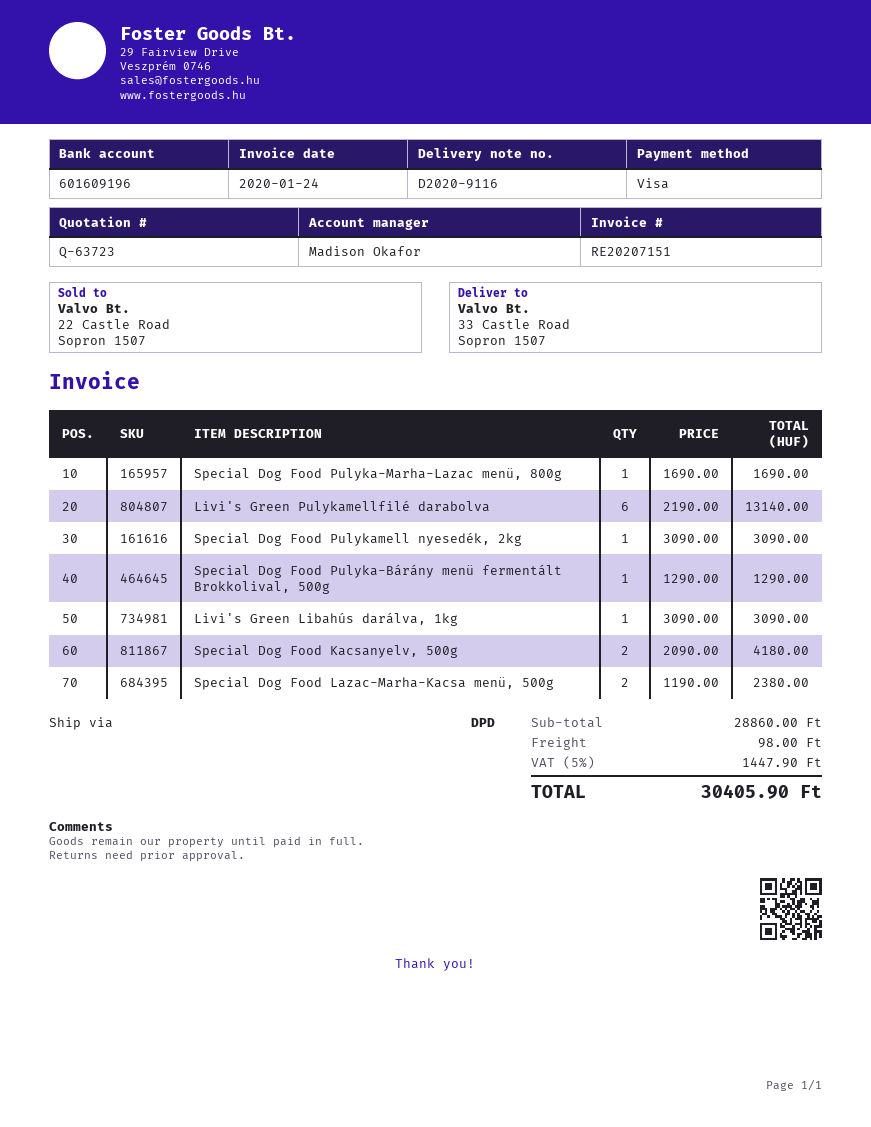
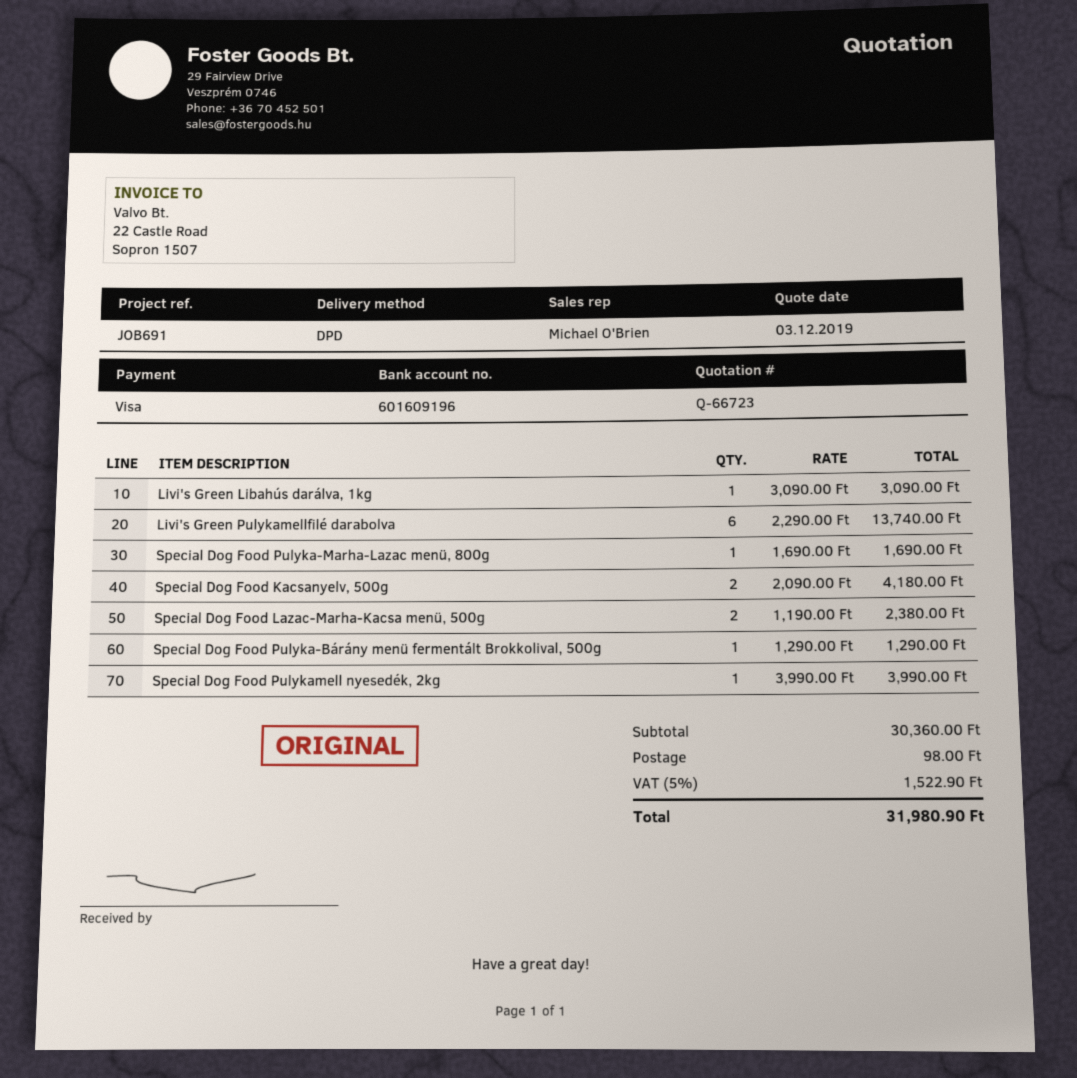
quote number: Q-63723 -> Q-66723
sales rep: Madison Okafor -> Michael O'Brien
Livi's Green Pulykamellfilé darabolva: 6 x 2190.00 = 13140.00 -> 6 x 2290.00 = 13740.00
Special Dog Food Pulykamell nyesedék, 2kg: 1 x 3090.00 = 3090.00 -> 1 x 3990.00 = 3990.00
subtotal: 28860.00 -> 30360.00
tax: 5% = 1447.90 -> 5% = 1522.90
total: 30405.90 -> 31980.90

